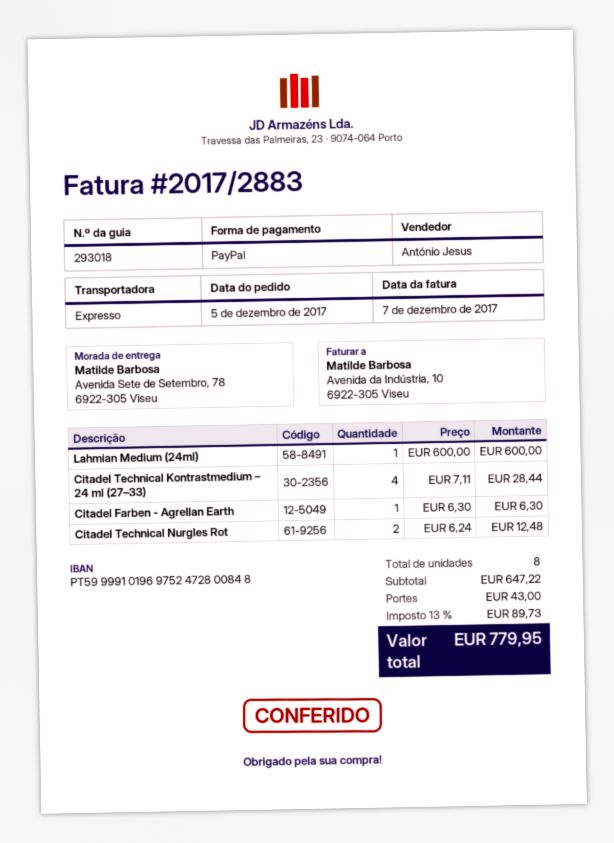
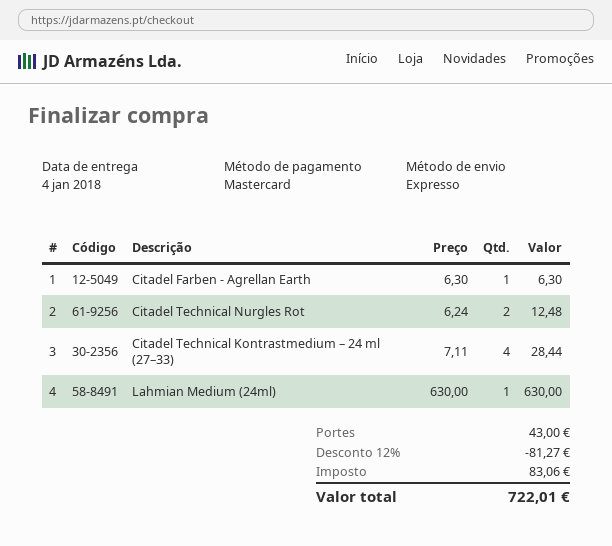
payment method: PayPal -> Mastercard
Lahmian Medium (24ml): 1 x 600.00 = 600.00 -> 1 x 630.00 = 630.00
discount: none -> 12% = 81.27
tax: 89.73 -> 83.06
total: 779.95 -> 722.01

